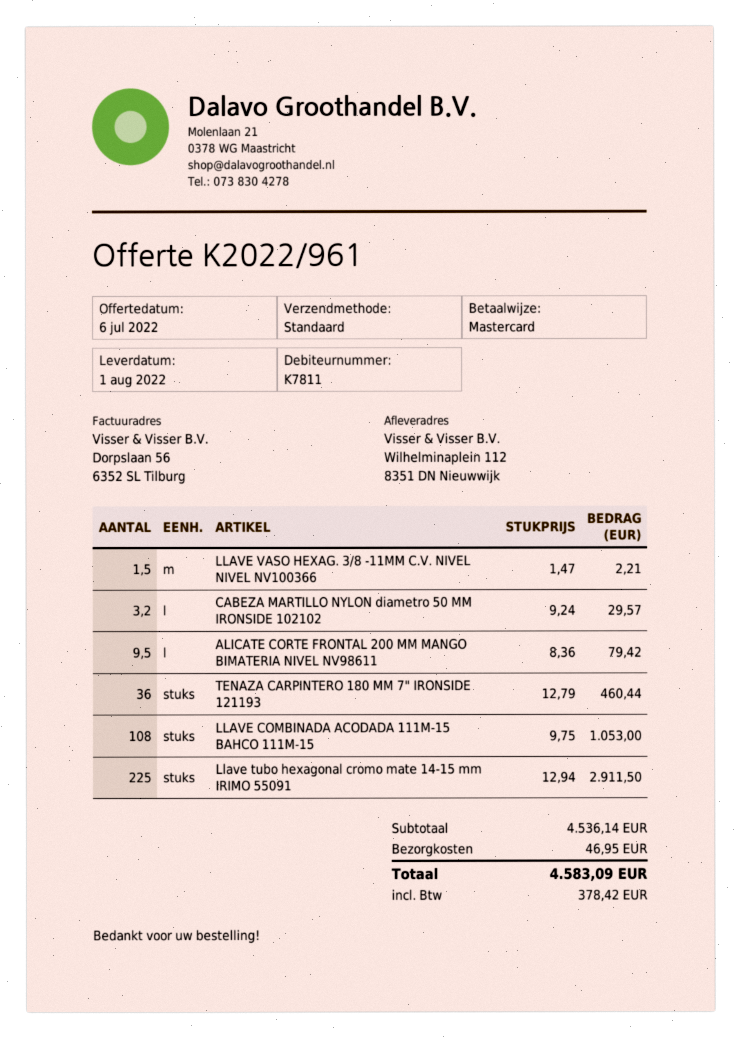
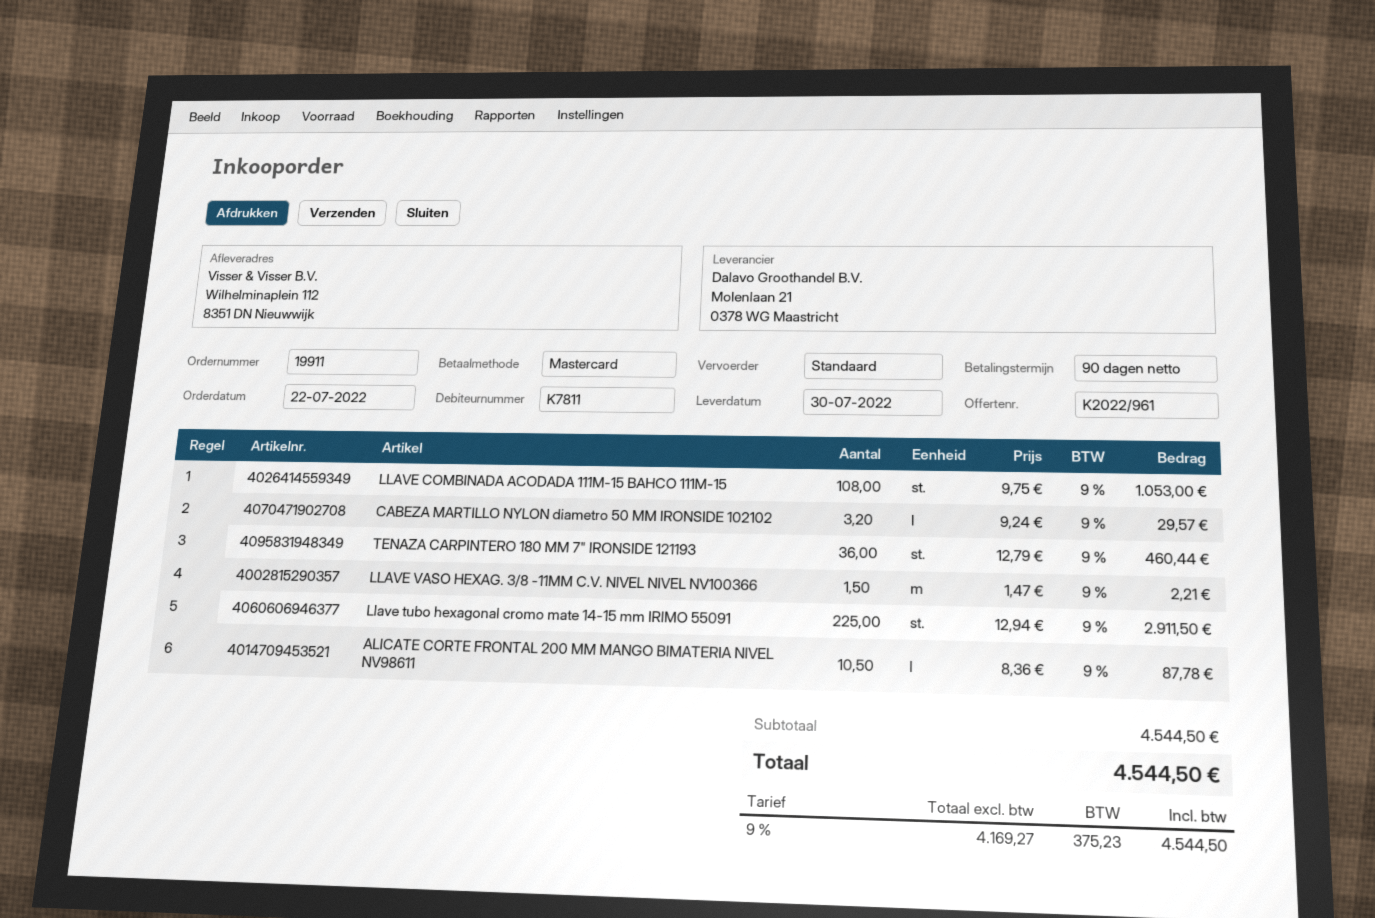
delivery date: 2022-08-01 -> 2022-07-30
ALICATE CORTE FRONTAL 200 MM MANGO BIMATERIA NIVEL NV98611: 9.5 x 8.36 = 79.42 -> 10.5 x 8.36 = 87.78
subtotal: 4536.14 -> 4544.50
shipping: 46.95 -> none
tax: 378.42 -> 375.23
total: 4583.09 -> 4544.50

